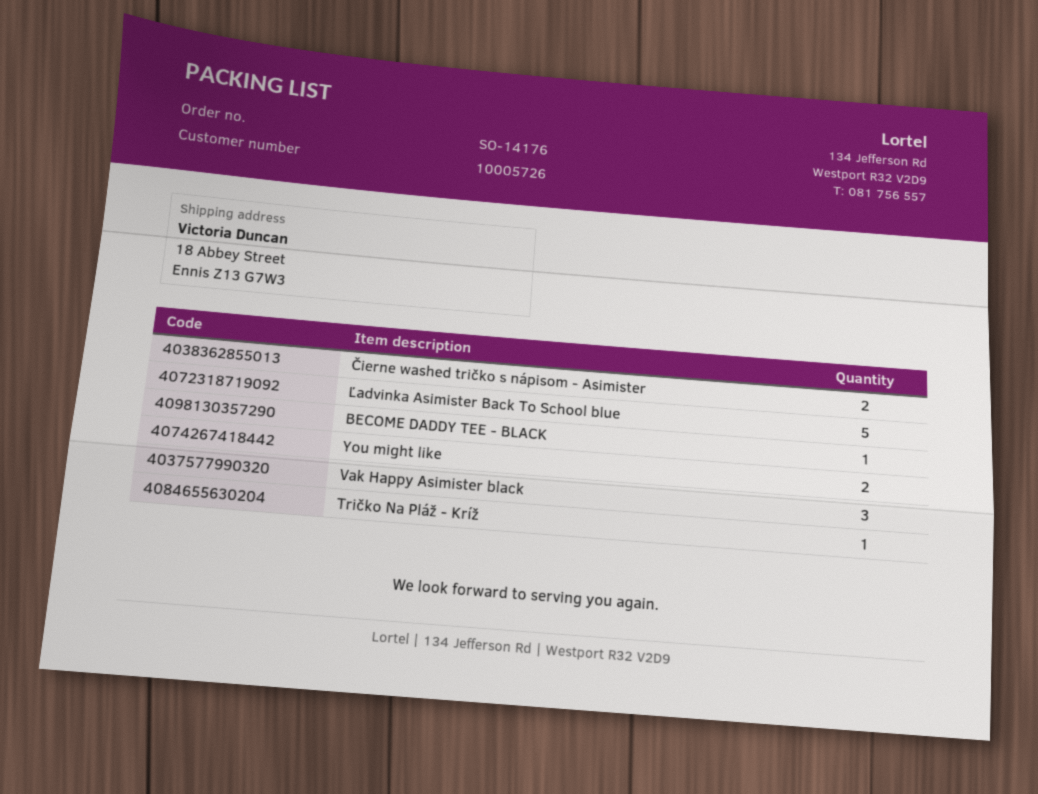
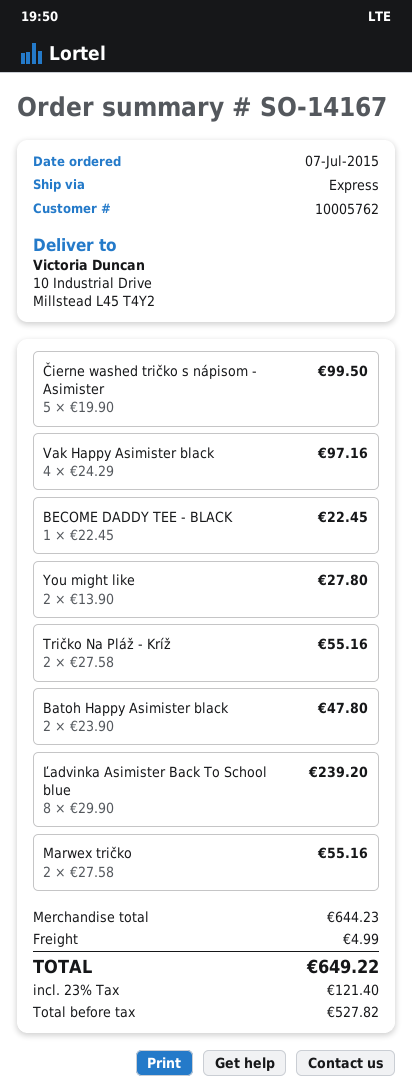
order number: SO-14176 -> SO-14167
customer number: 10005726 -> 10005762
ship to: 18 Abbey Street, Ennis Z13 G7W3 -> 10 Industrial Drive, Millstead L45 T4Y2
Čierne washed tričko s nápisom - Asimister: 2 -> 5
Ľadvinka Asimister Back To School blue: 5 -> 8
Vak Happy Asimister black: 3 -> 4
Tričko Na Pláž - Kríž: 1 -> 2
Batoh Happy Asimister black: none -> 2
Marwex tričko: none -> 2

